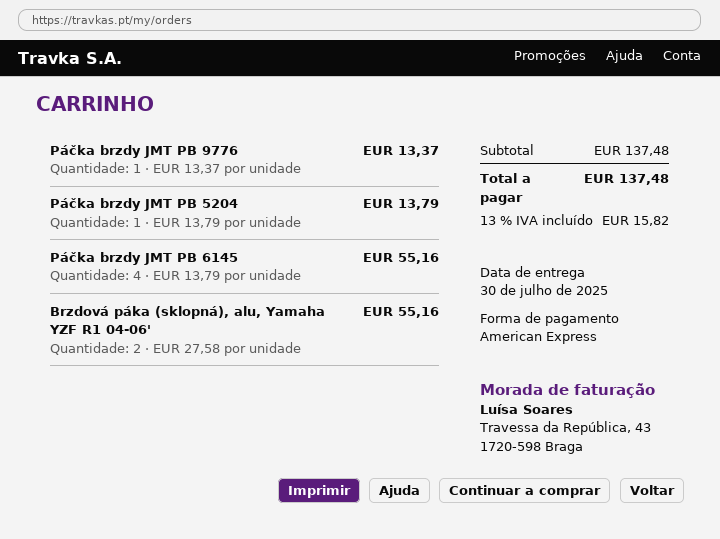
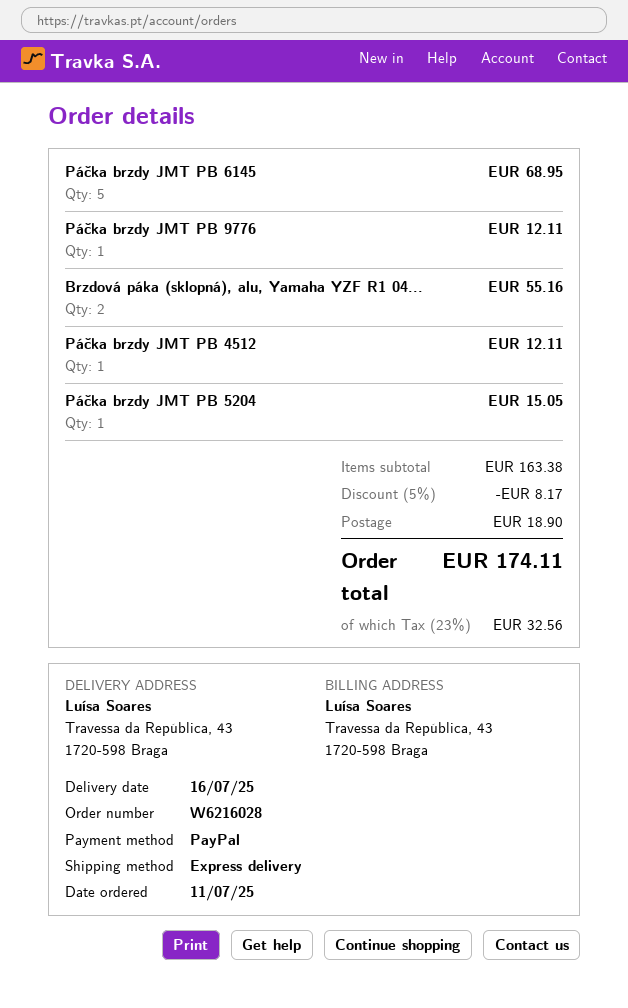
delivery date: 2025-07-30 -> 2025-07-16
payment method: American Express -> PayPal
Páčka brzdy JMT PB 9776: 1 for 13.37 -> 1 for 12.11
Páčka brzdy JMT PB 5204: 1 for 13.79 -> 1 for 15.05
Páčka brzdy JMT PB 6145: 4 for 55.16 -> 5 for 68.95
Páčka brzdy JMT PB 4512: none -> 1 for 12.11
subtotal: 137.48 -> 163.38
discount: none -> 5% = 8.17
shipping: none -> 18.90
tax: 13% = 15.82 -> 23% = 32.56
total: 137.48 -> 174.11

